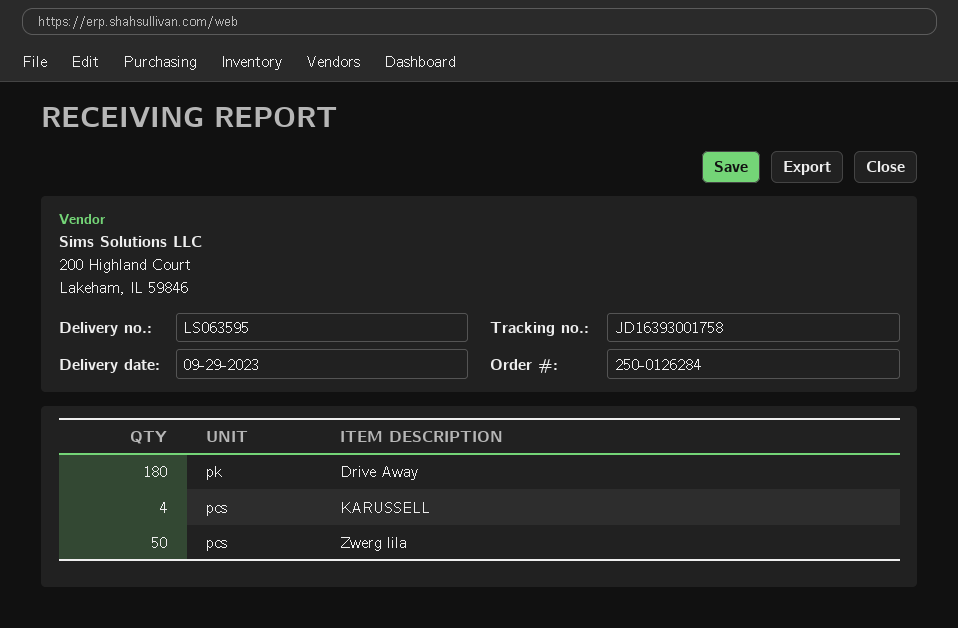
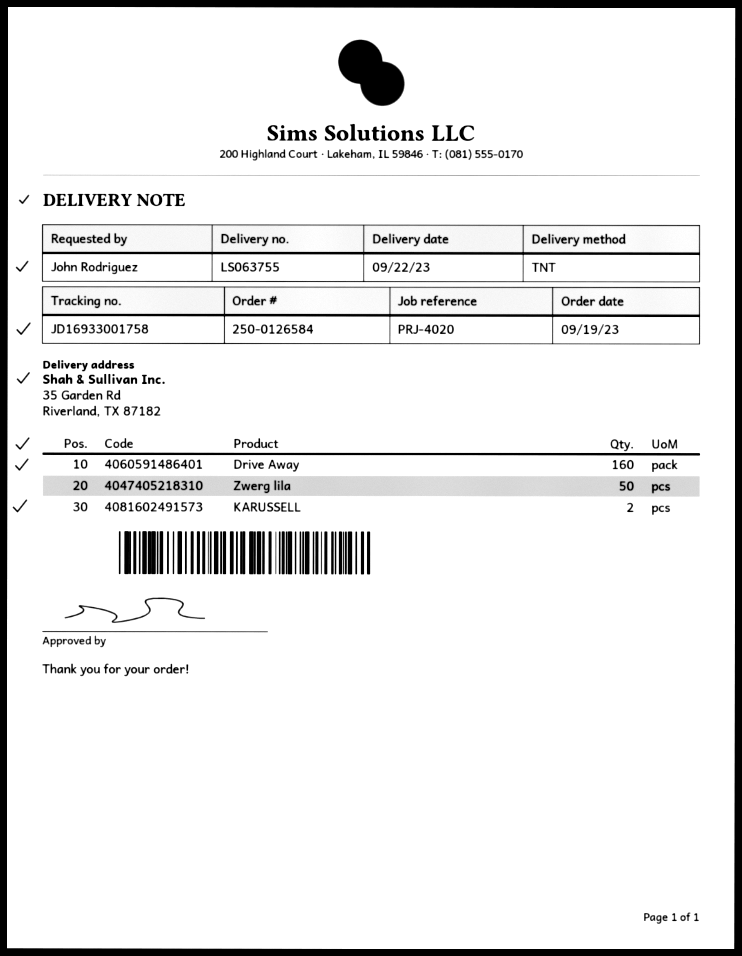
order number: 250-0126284 -> 250-0126584
delivery note number: LS063595 -> LS063755
delivery date: 2023-09-29 -> 2023-09-22
tracking number: JD16393001758 -> JD16933001758
Drive Away: 180 -> 160
KARUSSELL: 4 -> 2

